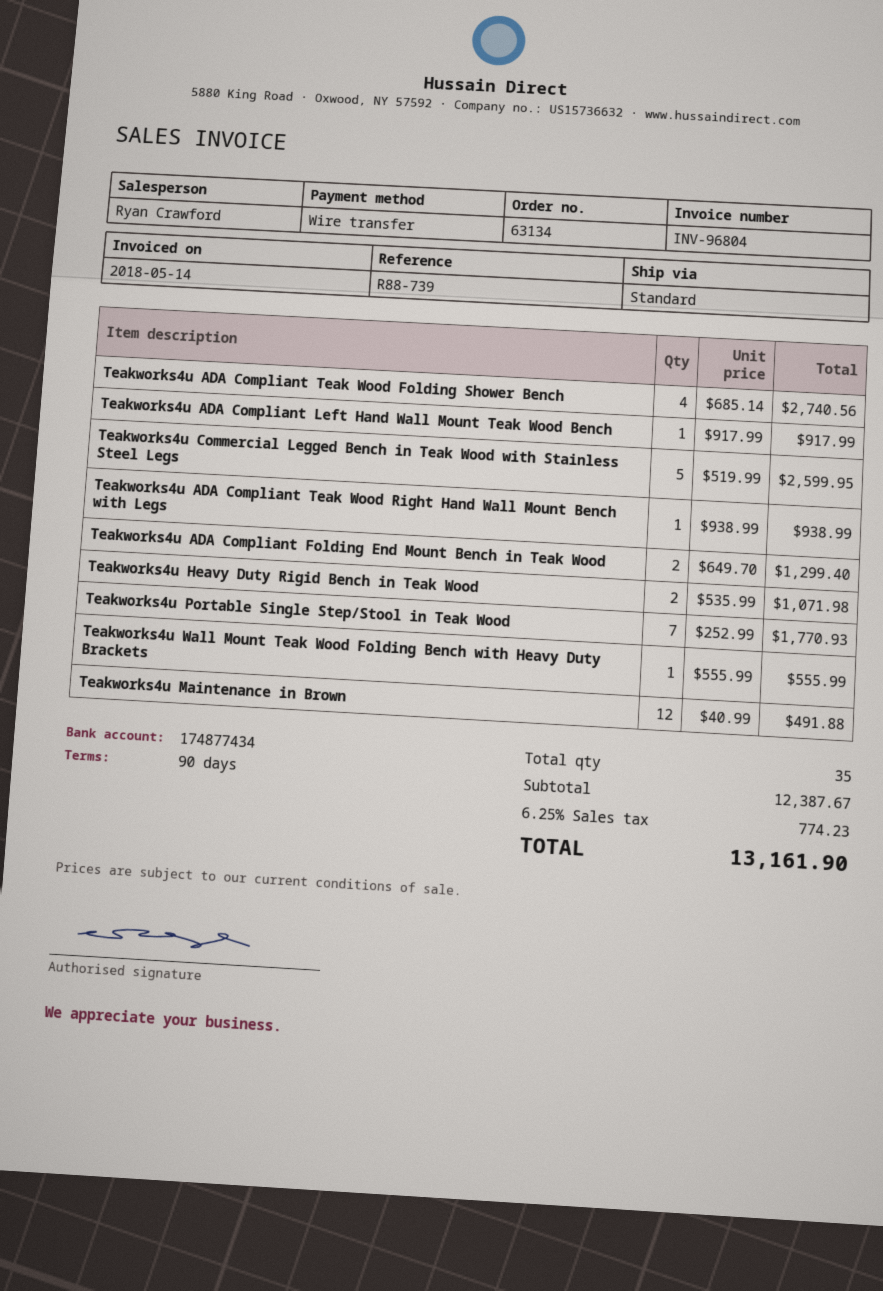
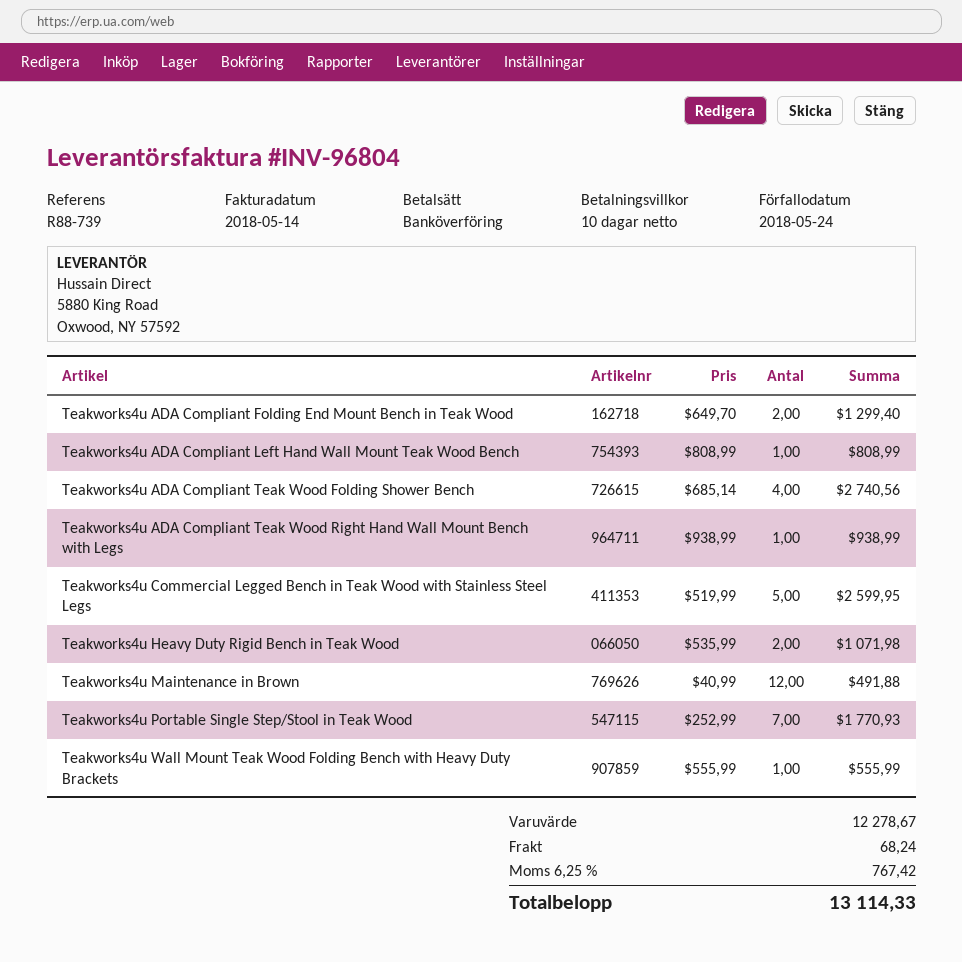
payment terms: 90 days -> 10 days
Teakworks4u ADA Compliant Left Hand Wall Mount Teak Wood Bench: 1 x 917.99 = 917.99 -> 1 x 808.99 = 808.99
subtotal: 12387.67 -> 12278.67
shipping: none -> 68.24
tax: 6.25% = 774.23 -> 6.25% = 767.42
total: 13161.90 -> 13114.33

